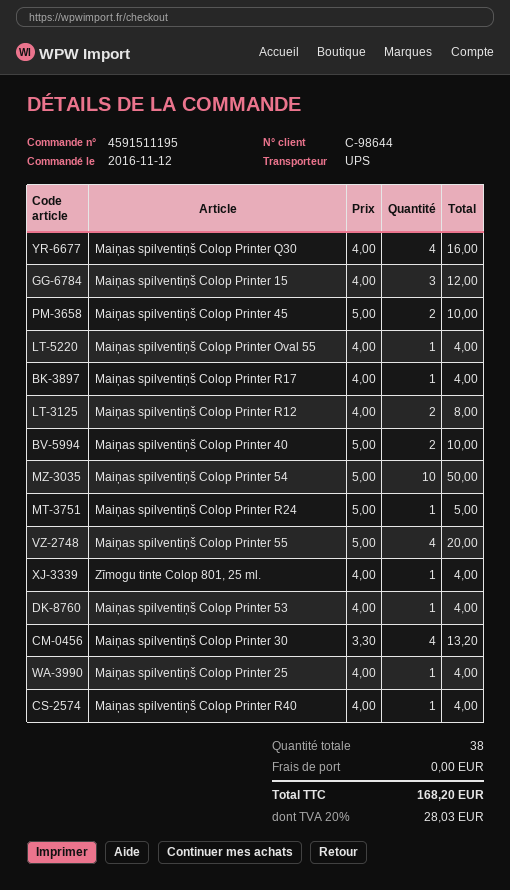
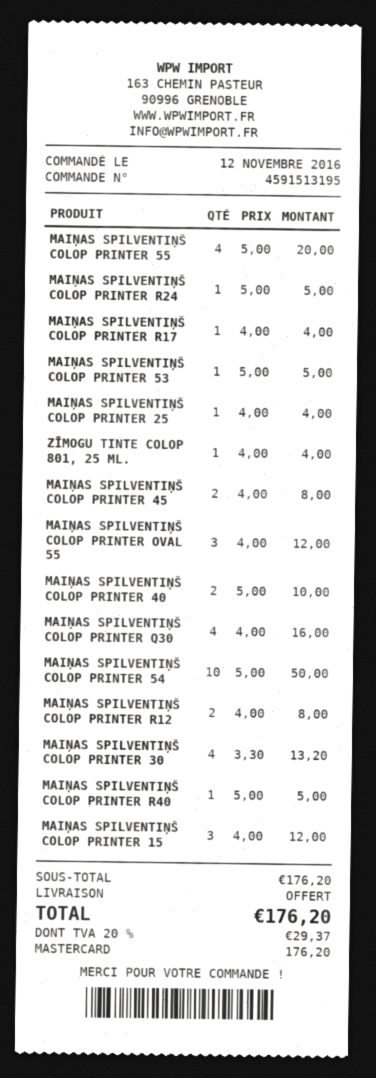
order number: 4591511195 -> 4591513195
Maiņas spilventiņš Colop Printer 45: 2 x 5.00 = 10.00 -> 2 x 4.00 = 8.00
Maiņas spilventiņš Colop Printer Oval 55: 1 x 4.00 = 4.00 -> 3 x 4.00 = 12.00
Maiņas spilventiņš Colop Printer 53: 1 x 4.00 = 4.00 -> 1 x 5.00 = 5.00
Maiņas spilventiņš Colop Printer R40: 1 x 4.00 = 4.00 -> 1 x 5.00 = 5.00
tax: 20% = 28.03 -> 20% = 29.37
total: 168.20 -> 176.20

